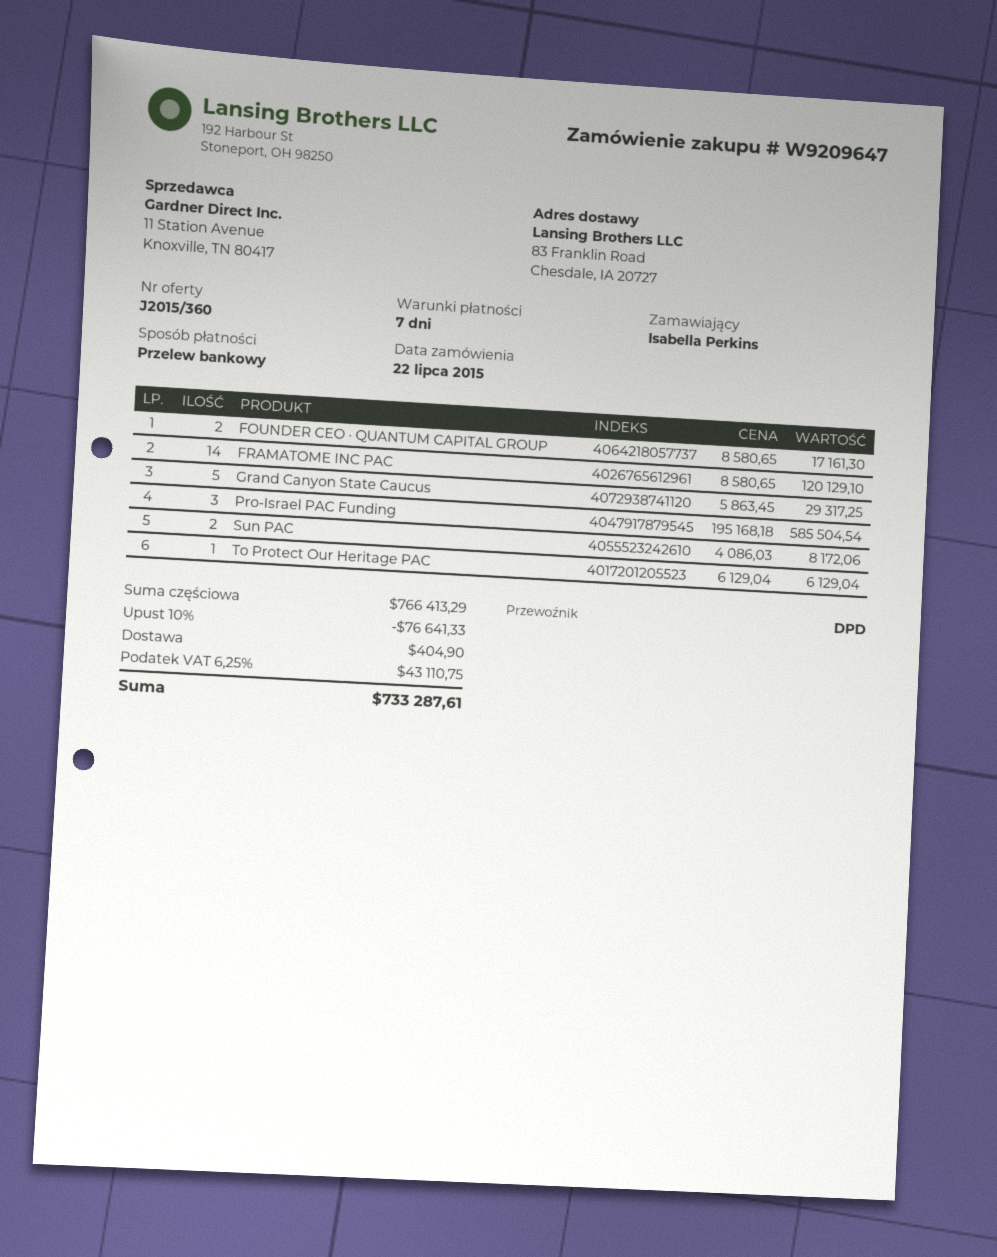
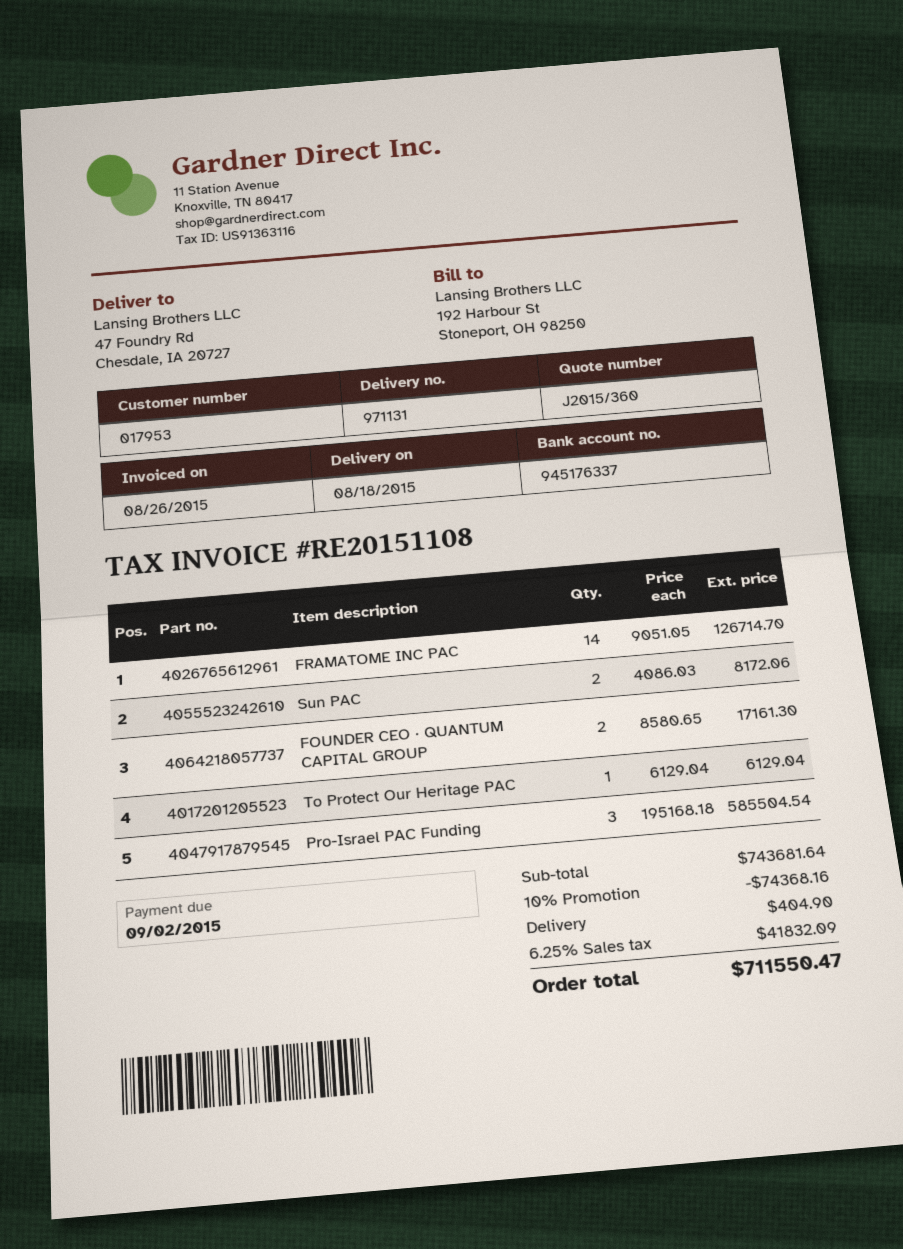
ship to: 83 Franklin Road, Chesdale, IA 20727 -> 47 Foundry Rd, Chesdale, IA 20727
FRAMATOME INC PAC: 14 x 8580.65 = 120129.10 -> 14 x 9051.05 = 126714.70
Grand Canyon State Caucus: 5 x 5863.45 = 29317.25 -> none
subtotal: 766413.29 -> 743681.64
discount: 10% = 76641.33 -> 10% = 74368.16
tax: 6.25% = 43110.75 -> 6.25% = 41832.09
total: 733287.61 -> 711550.47

